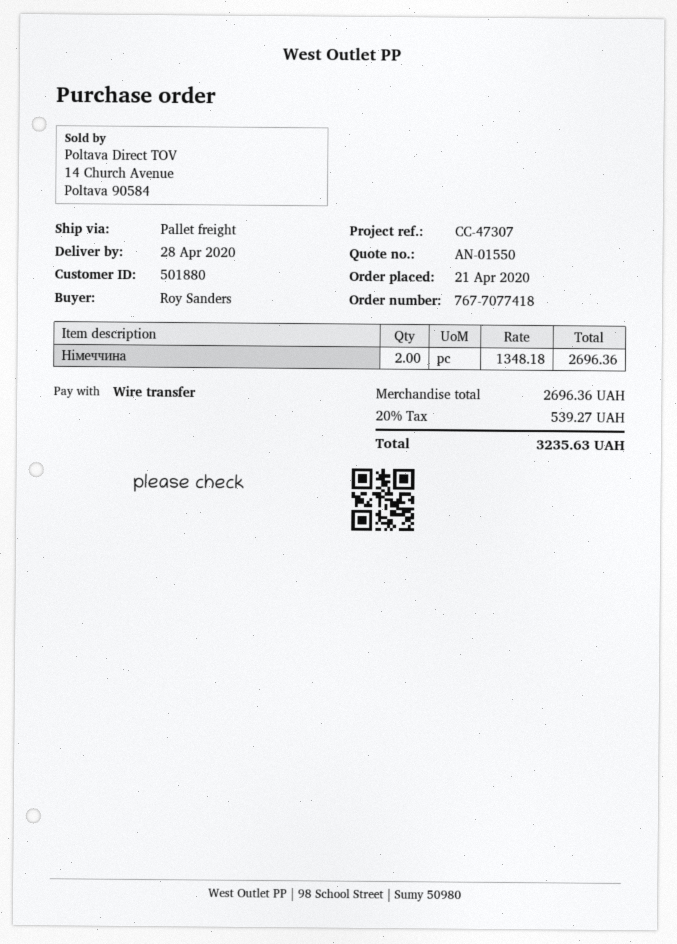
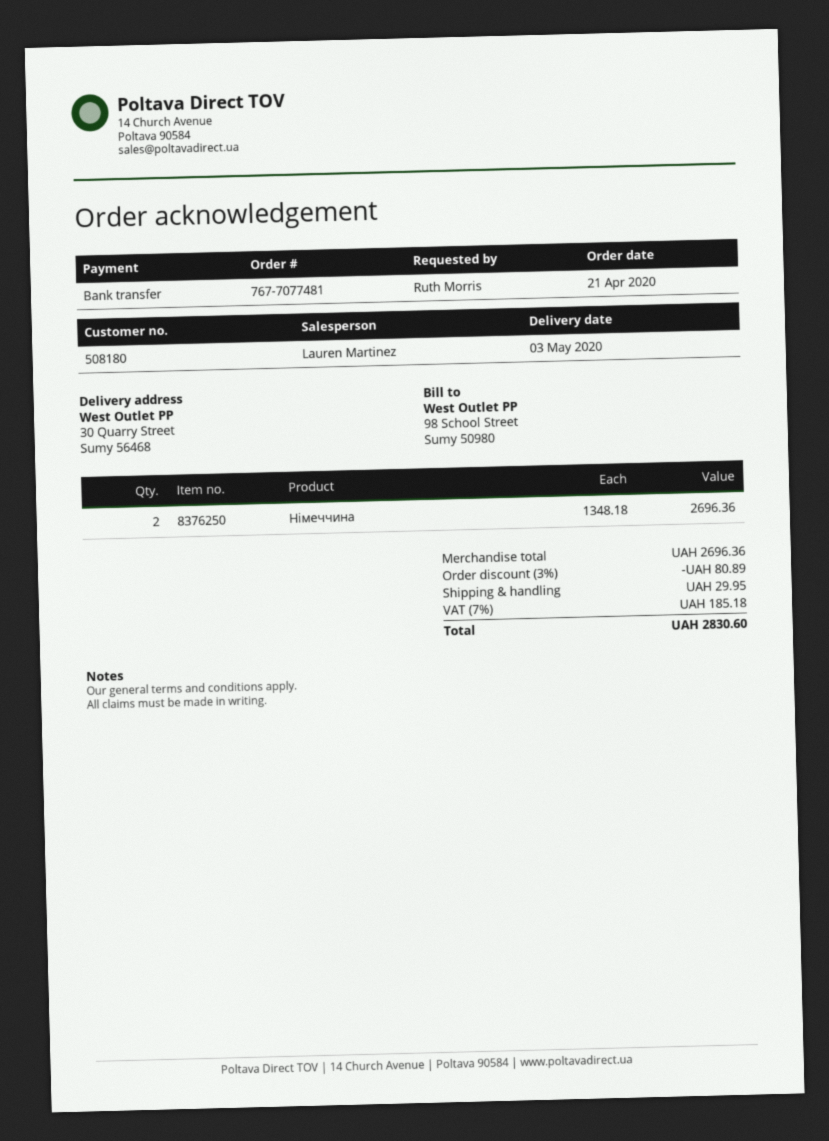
order number: 767-7077418 -> 767-7077481
delivery date: 2020-04-28 -> 2020-05-03
customer number: 501880 -> 508180
ordered by: Roy Sanders -> Ruth Morris
discount: none -> 3% = 80.89
shipping: none -> 29.95
tax: 20% = 539.27 -> 7% = 185.18
total: 3235.63 -> 2830.60

